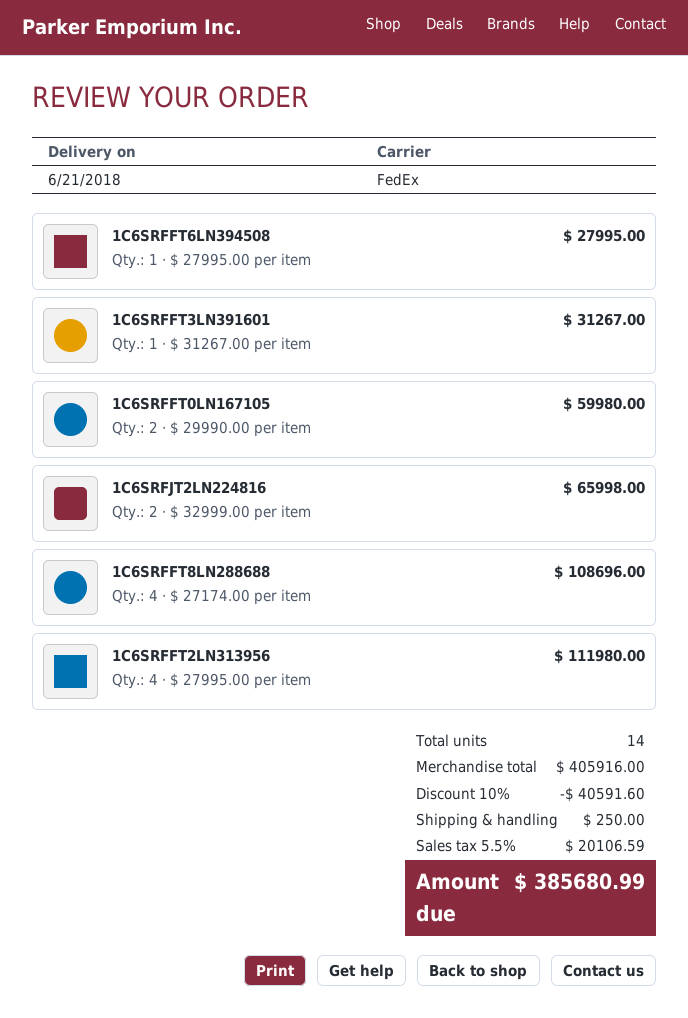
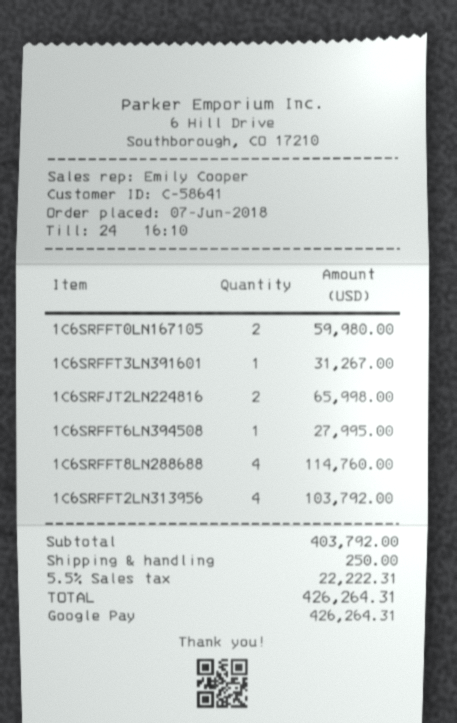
1C6SRFFT8LN288688: 4 for 108696.00 -> 4 for 114760.00
1C6SRFFT2LN313956: 4 for 111980.00 -> 4 for 103792.00
subtotal: 405916.00 -> 403792.00
discount: 10% = 40591.60 -> none
tax: 5.5% = 20106.59 -> 5.5% = 22222.31
total: 385680.99 -> 426264.31

